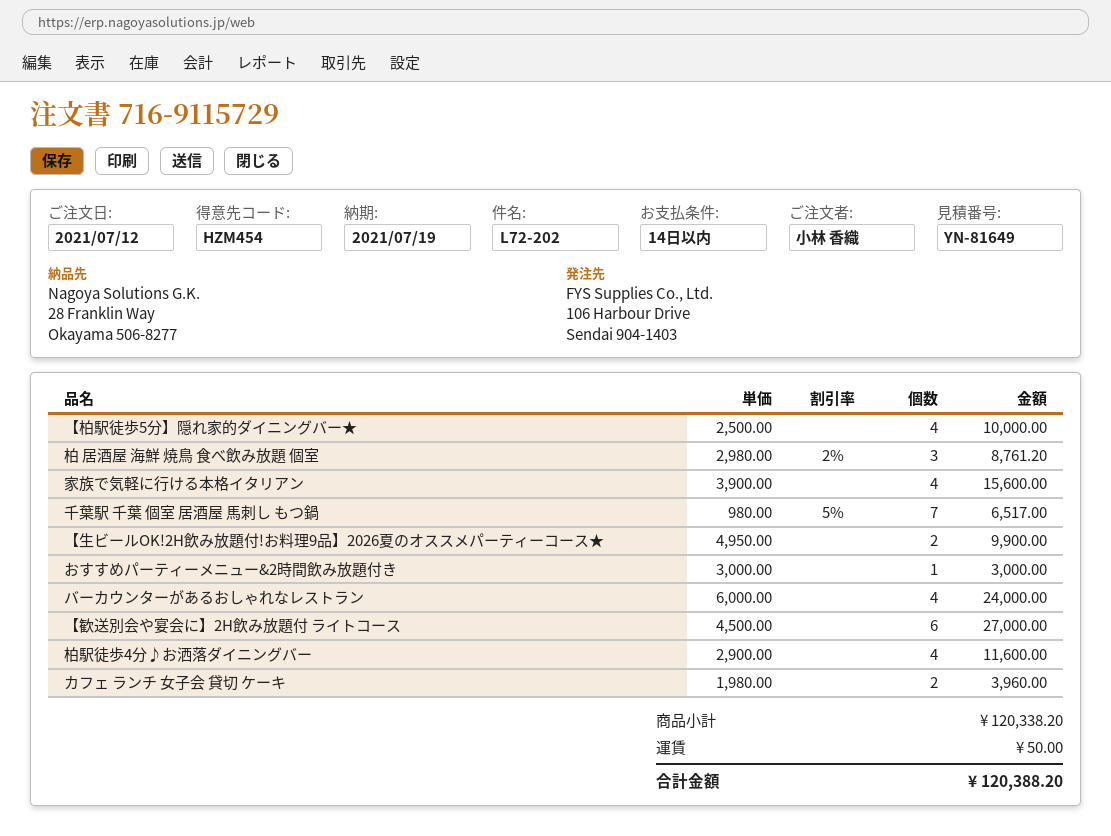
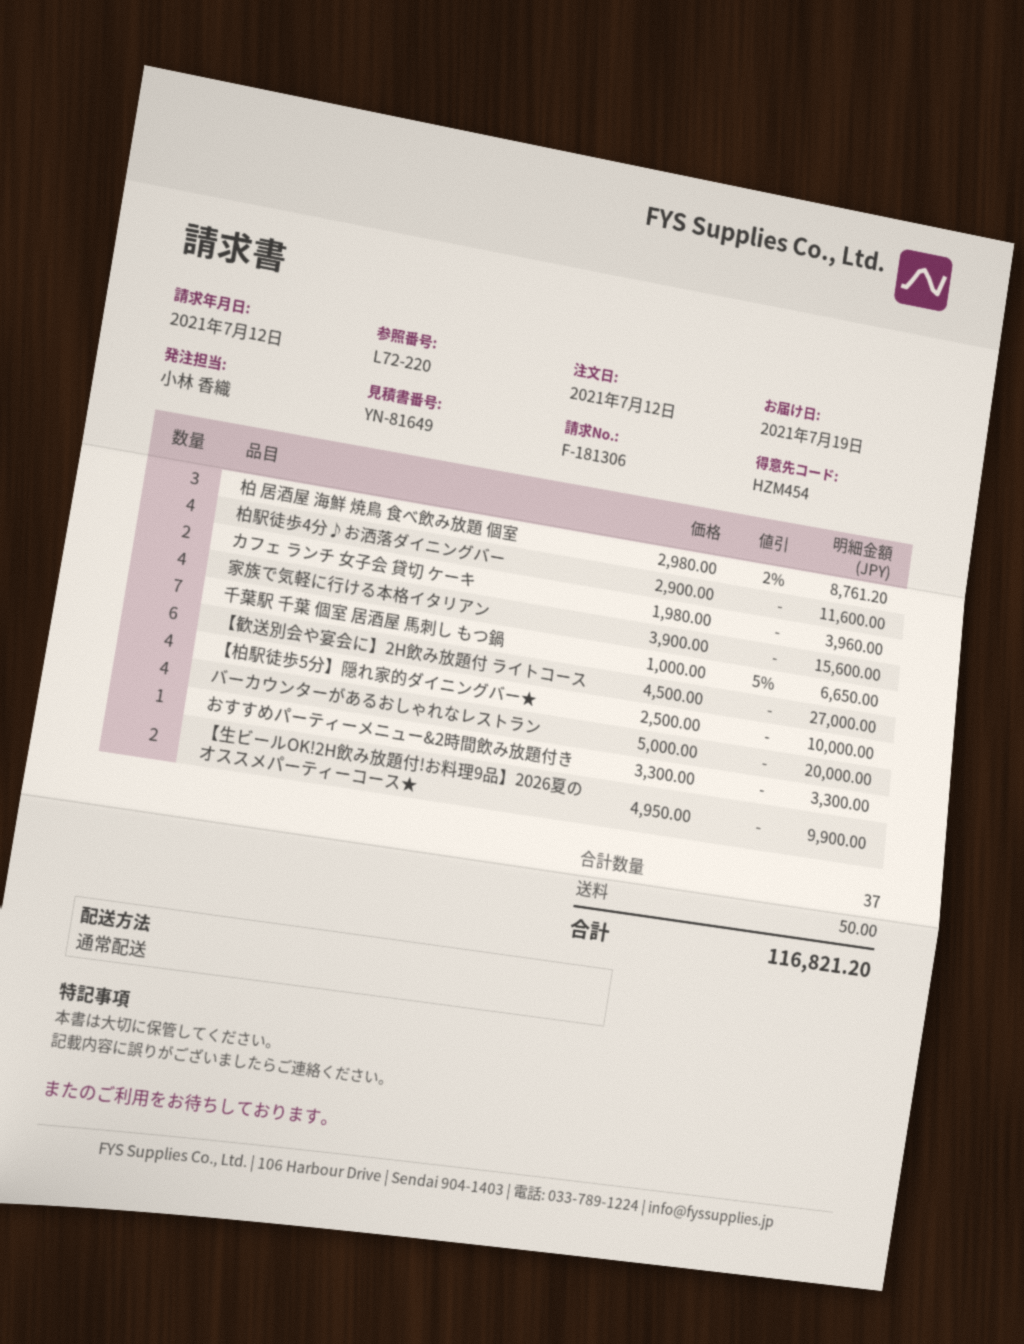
reference: L72-202 -> L72-220
千葉駅 千葉 個室 居酒屋 馬刺し もつ鍋: 7 x 980.00 - 5% = 6517.00 -> 7 x 1000.00 - 5% = 6650.00
おすすめパーティーメニュー&2時間飲み放題付き: 1 x 3000.00 = 3000.00 -> 1 x 3300.00 = 3300.00
バーカウンターがあるおしゃれなレストラン: 4 x 6000.00 = 24000.00 -> 4 x 5000.00 = 20000.00
total: 120388.20 -> 116821.20

